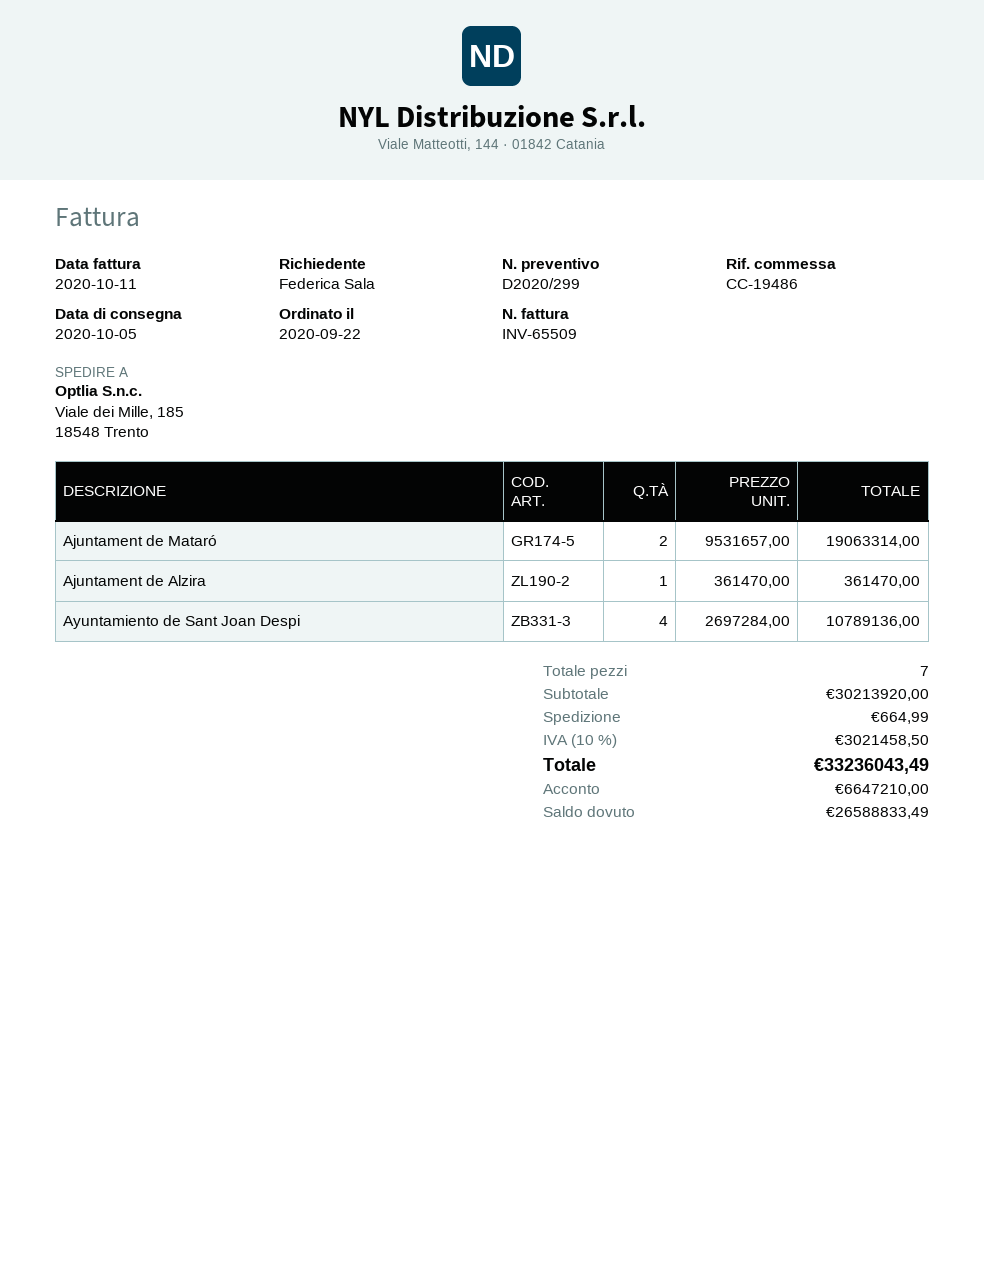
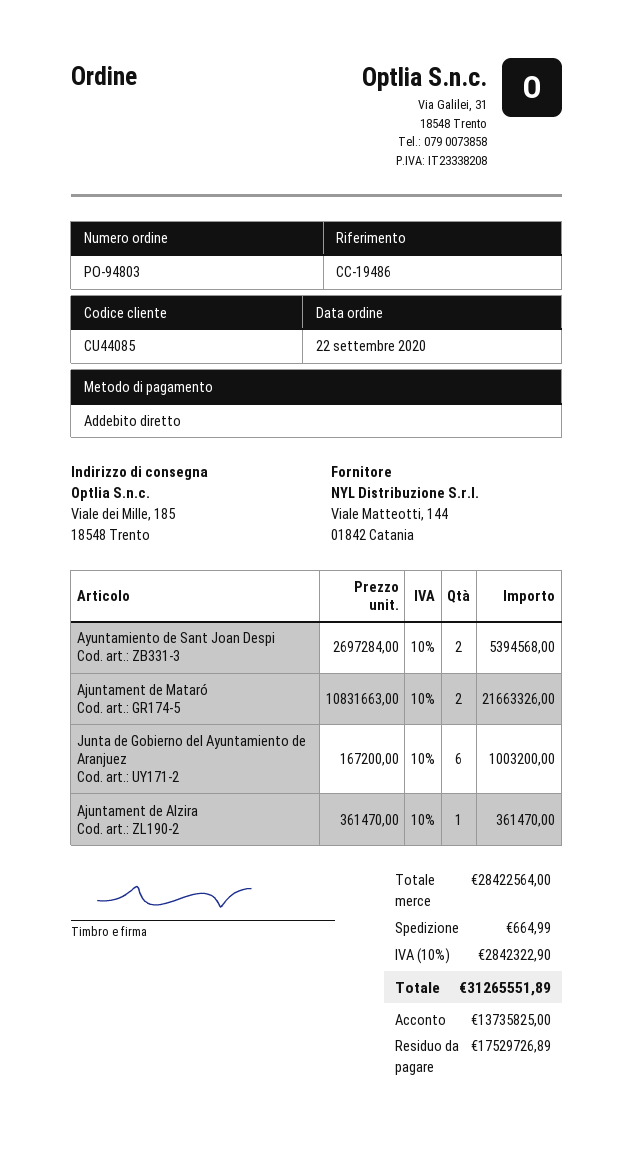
Ajuntament de Mataró: 2 x 9531657.00 = 19063314.00 -> 2 x 10831663.00 = 21663326.00
Ayuntamiento de Sant Joan Despi: 4 x 2697284.00 = 10789136.00 -> 2 x 2697284.00 = 5394568.00
Junta de Gobierno del Ayuntamiento de Aranjuez: none -> 6 x 167200.00 = 1003200.00
subtotal: 30213920.00 -> 28422564.00
tax: 10% = 3021458.50 -> 10% = 2842322.90
total: 33236043.49 -> 31265551.89
deposit: 6647210.00 -> 13735825.00
balance: 26588833.49 -> 17529726.89

